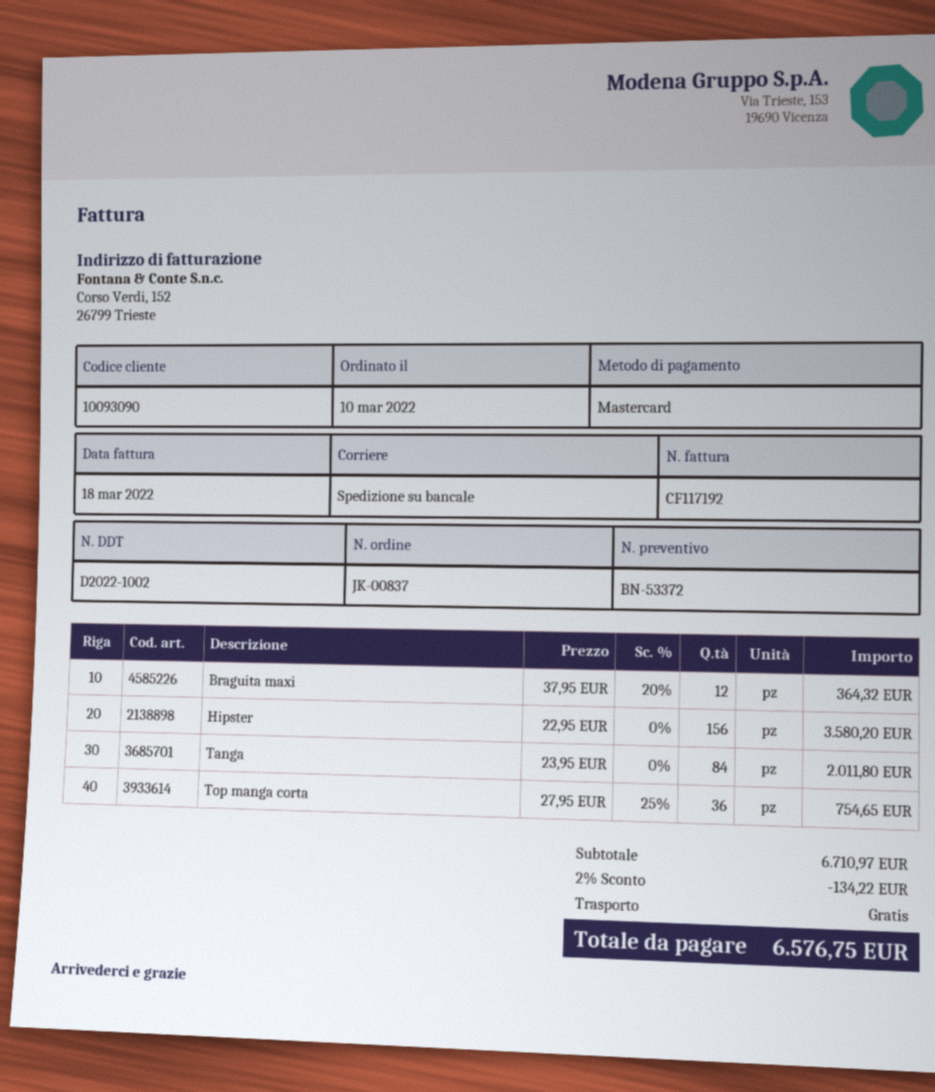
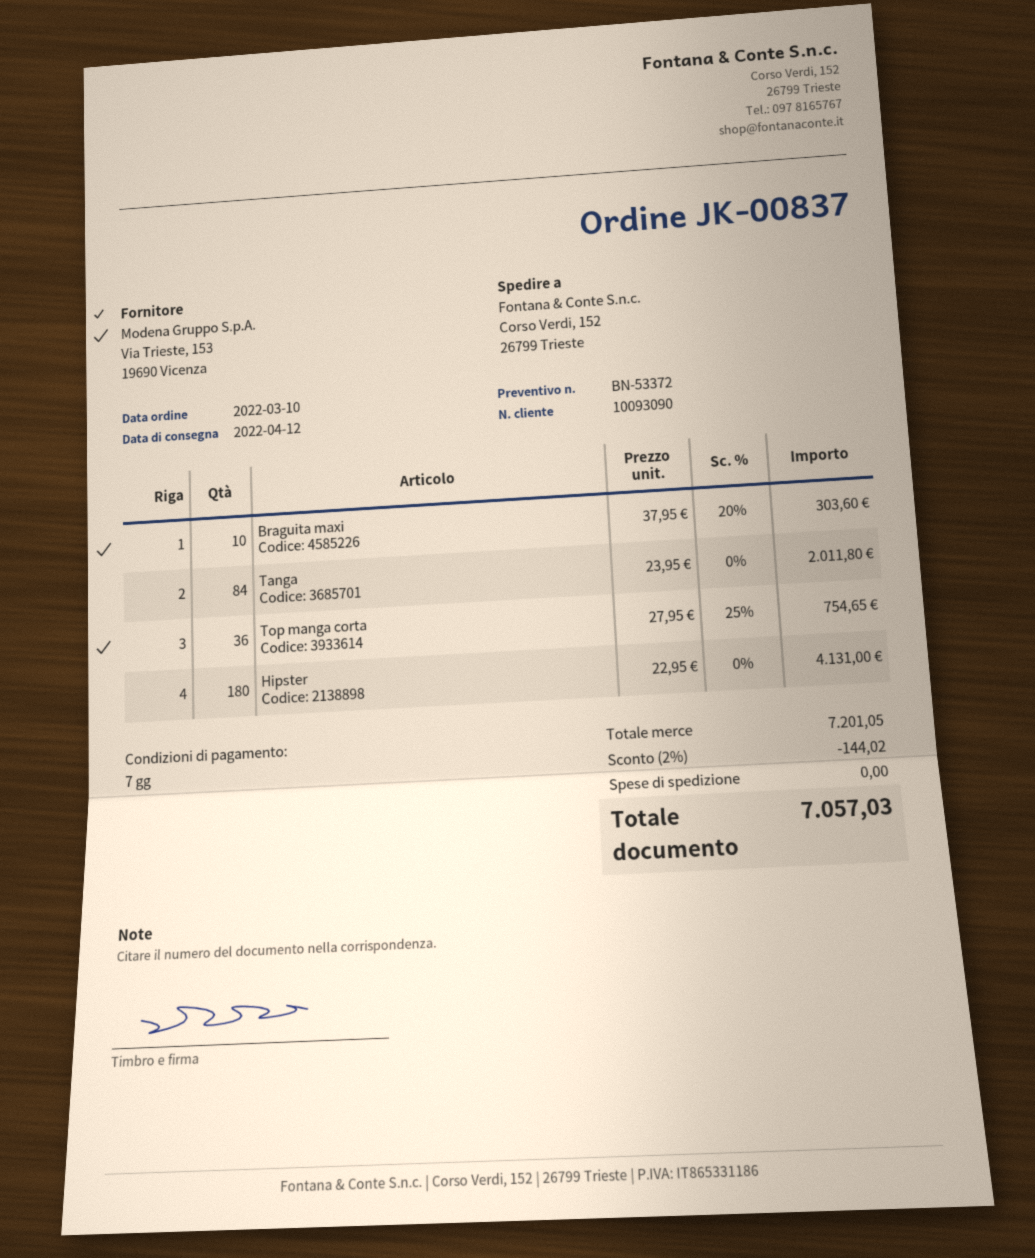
Braguita maxi: 12 x 37.95 - 20% = 364.32 -> 10 x 37.95 - 20% = 303.60
Hipster: 156 x 22.95 = 3580.20 -> 180 x 22.95 = 4131.00
subtotal: 6710.97 -> 7201.05
discount: 2% = 134.22 -> 2% = 144.02
total: 6576.75 -> 7057.03

